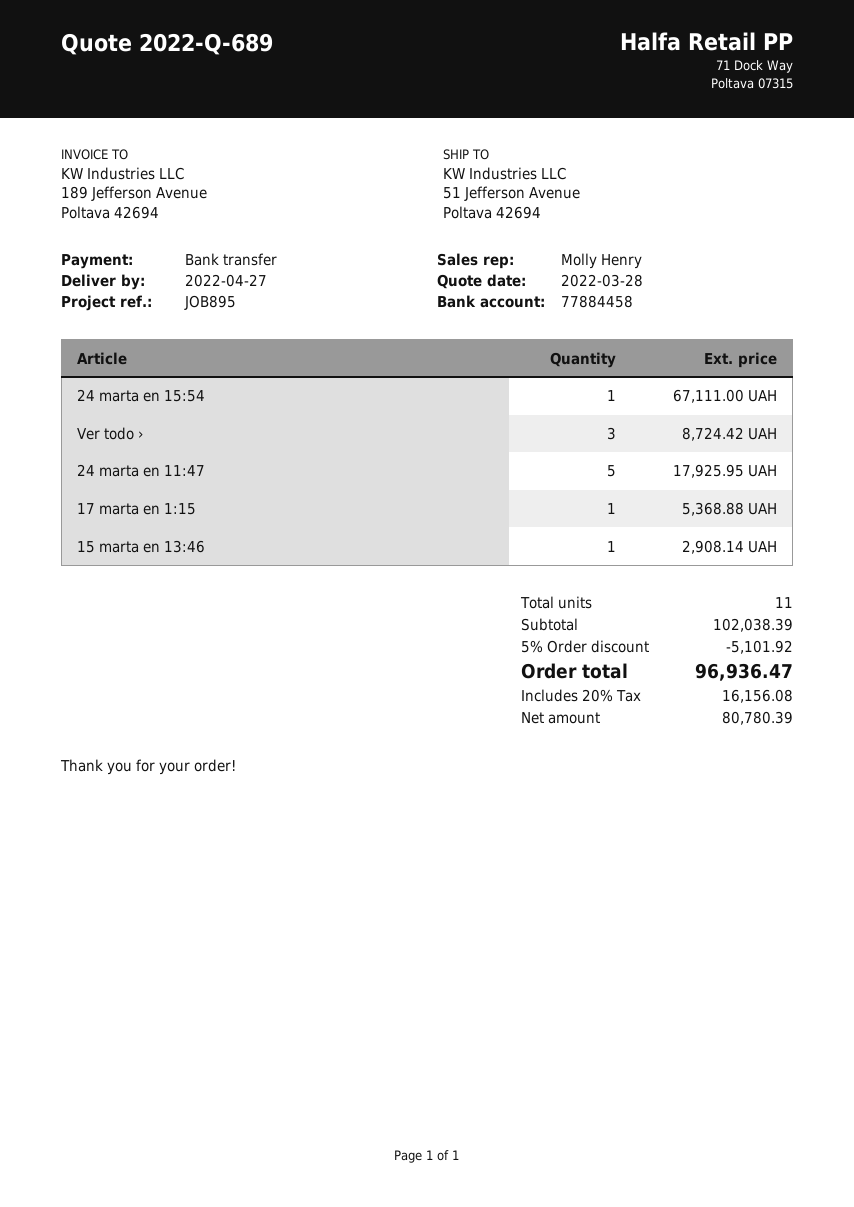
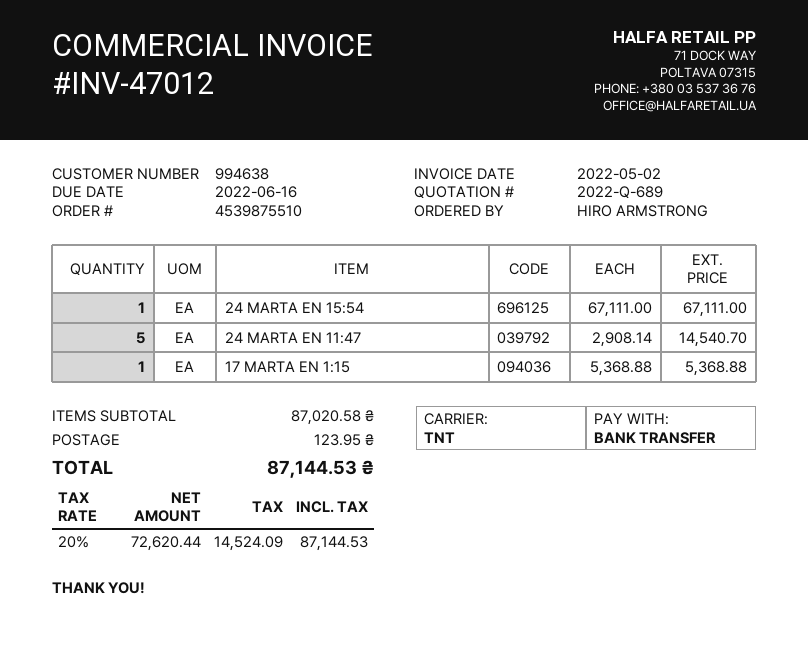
Ver todo ›: 3 for 8724.42 -> none
24 marta en 11:47: 5 for 17925.95 -> 5 for 14540.70
15 marta en 13:46: 1 for 2908.14 -> none
subtotal: 102038.39 -> 87020.58
discount: 5% = 5101.92 -> none
shipping: none -> 123.95
net: 80780.39 -> 72620.44
tax: 20% = 16156.08 -> 20% = 14524.09
total: 96936.47 -> 87144.53

